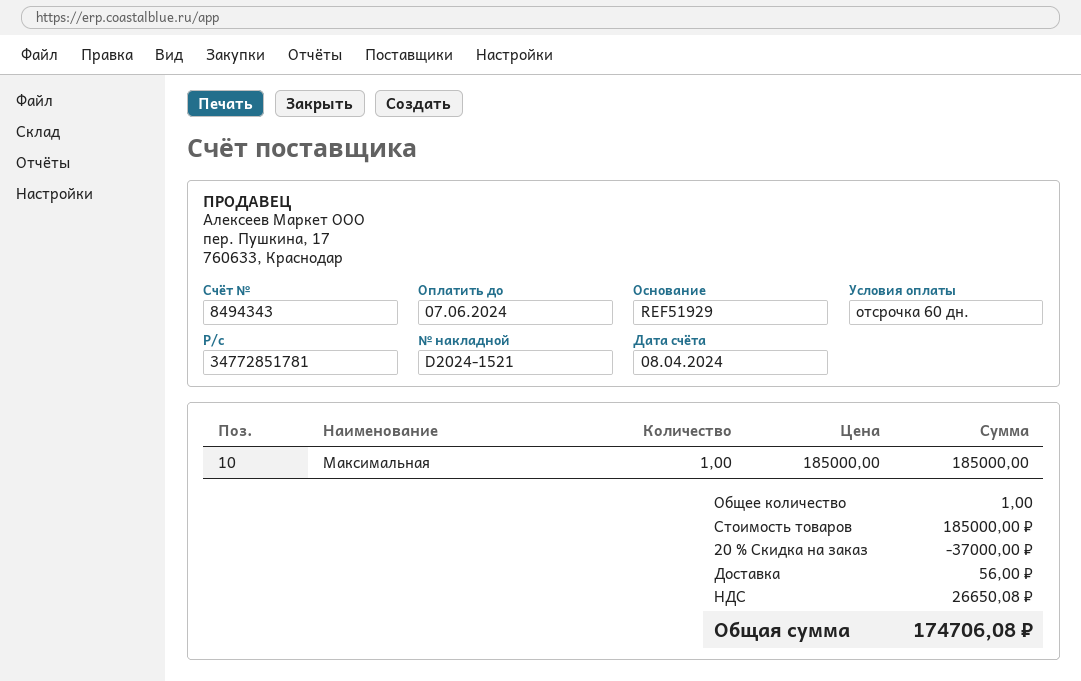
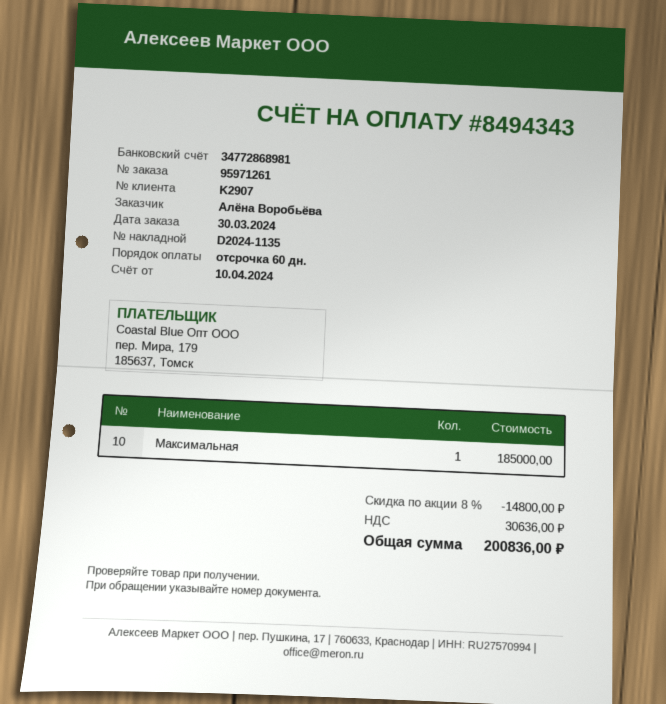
delivery note number: D2024-1521 -> D2024-1135
invoice date: 2024-04-08 -> 2024-04-10
bank account: 34772851781 -> 34772868981
discount: 20% = 37000.00 -> 8% = 14800.00
shipping: 56.00 -> none
tax: 26650.08 -> 30636.00
total: 174706.08 -> 200836.00

